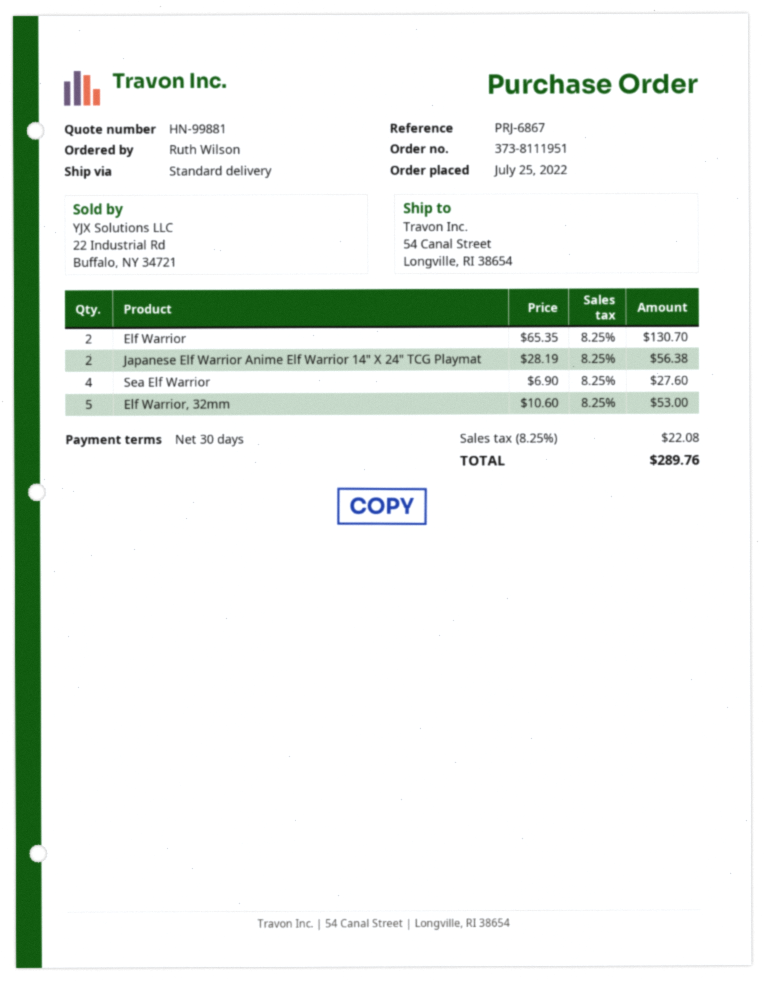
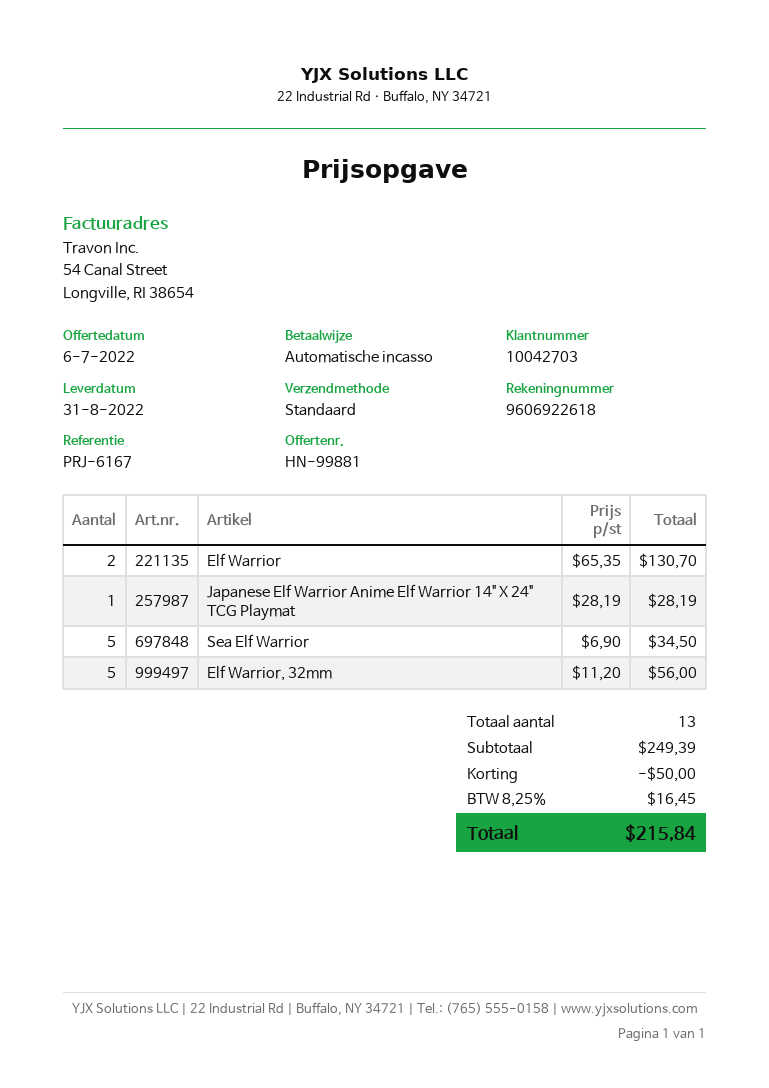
reference: PRJ-6867 -> PRJ-6167
Japanese Elf Warrior Anime Elf Warrior 14" X 24" TCG Playmat: 2 x 28.19 = 56.38 -> 1 x 28.19 = 28.19
Sea Elf Warrior: 4 x 6.90 = 27.60 -> 5 x 6.90 = 34.50
Elf Warrior, 32mm: 5 x 10.60 = 53.00 -> 5 x 11.20 = 56.00
discount: none -> 50.00
tax: 8.25% = 22.08 -> 8.25% = 16.45
total: 289.76 -> 215.84

